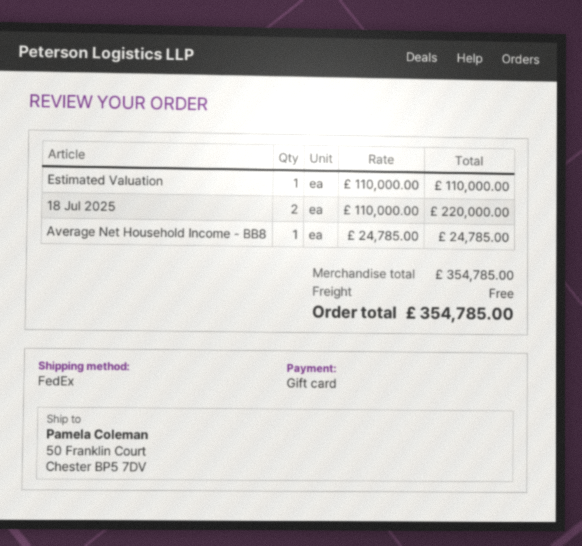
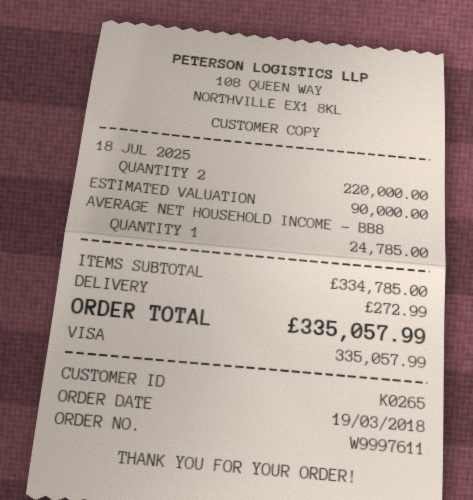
payment method: gift card -> Visa
Estimated Valuation: 1 for 110000.00 -> 1 for 90000.00
subtotal: 354785.00 -> 334785.00
shipping: 0.00 -> 272.99
total: 354785.00 -> 335057.99

